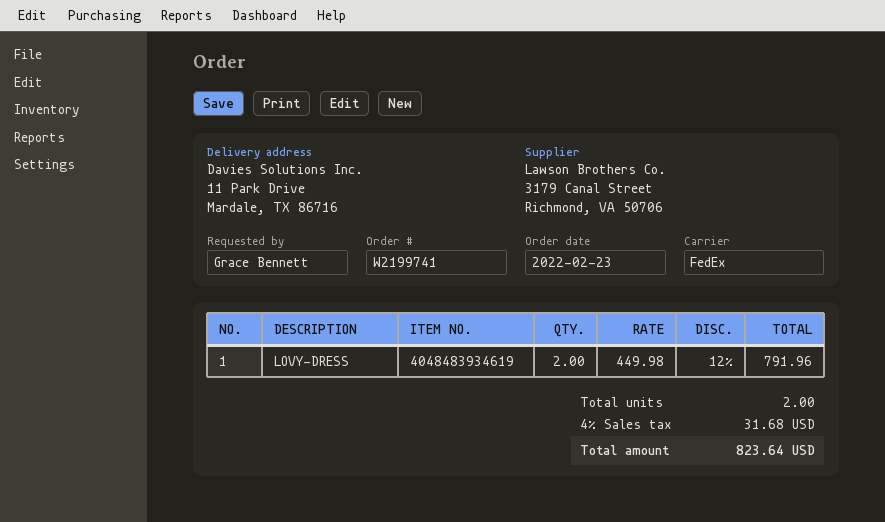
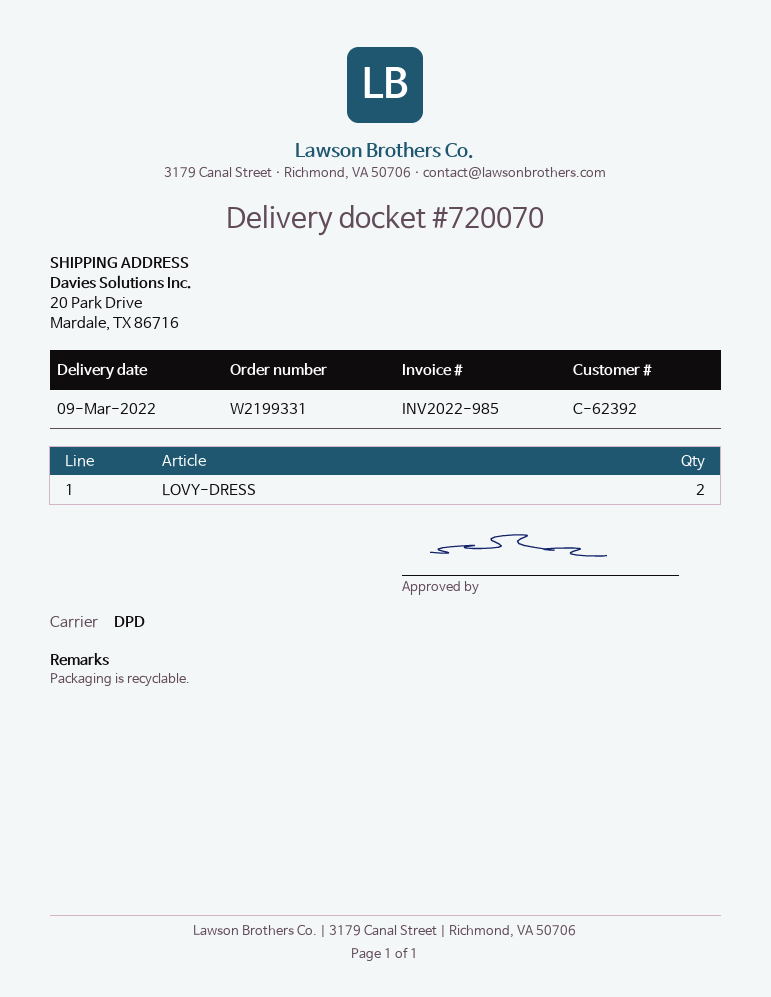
order number: W2199741 -> W2199331
shipping method: FedEx -> DPD
ship to: 11 Park Drive, Mardale, TX 86716 -> 20 Park Drive, Mardale, TX 86716

